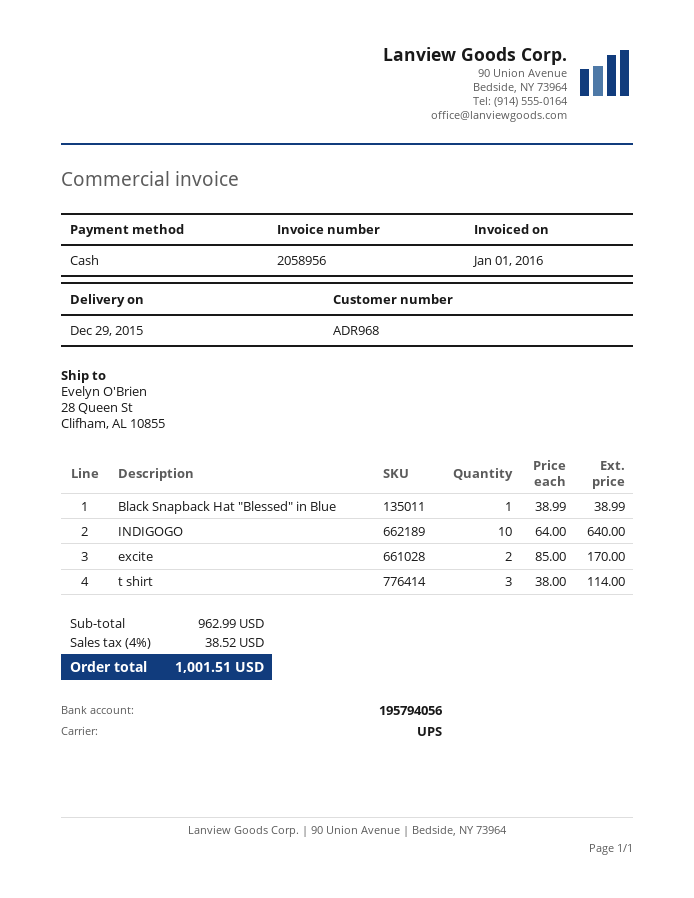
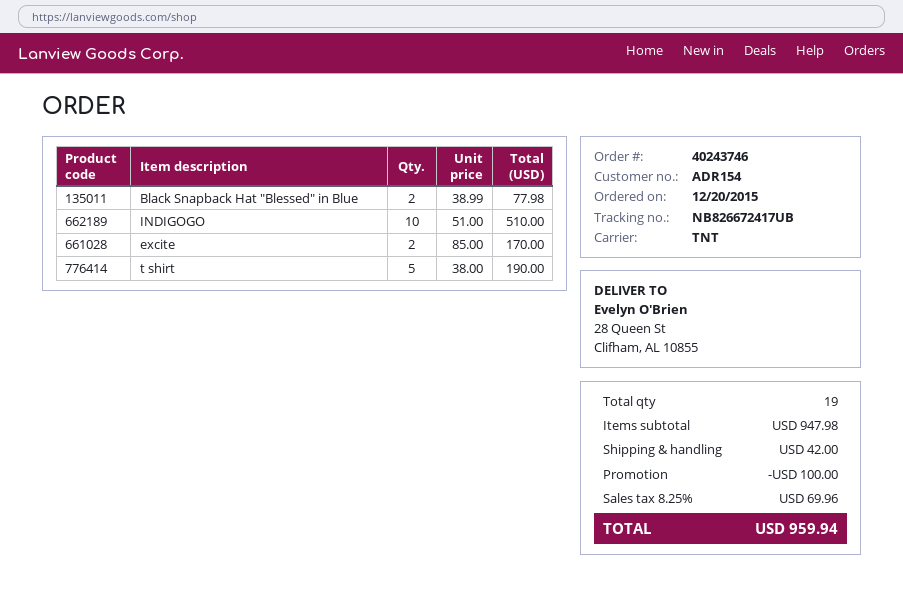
customer number: ADR968 -> ADR154
shipping method: UPS -> TNT
Black Snapback Hat "Blessed" in Blue: 1 x 38.99 = 38.99 -> 2 x 38.99 = 77.98
INDIGOGO: 10 x 64.00 = 640.00 -> 10 x 51.00 = 510.00
t shirt: 3 x 38.00 = 114.00 -> 5 x 38.00 = 190.00
subtotal: 962.99 -> 947.98
discount: none -> 100.00
shipping: none -> 42.00
tax: 4% = 38.52 -> 8.25% = 69.96
total: 1001.51 -> 959.94

